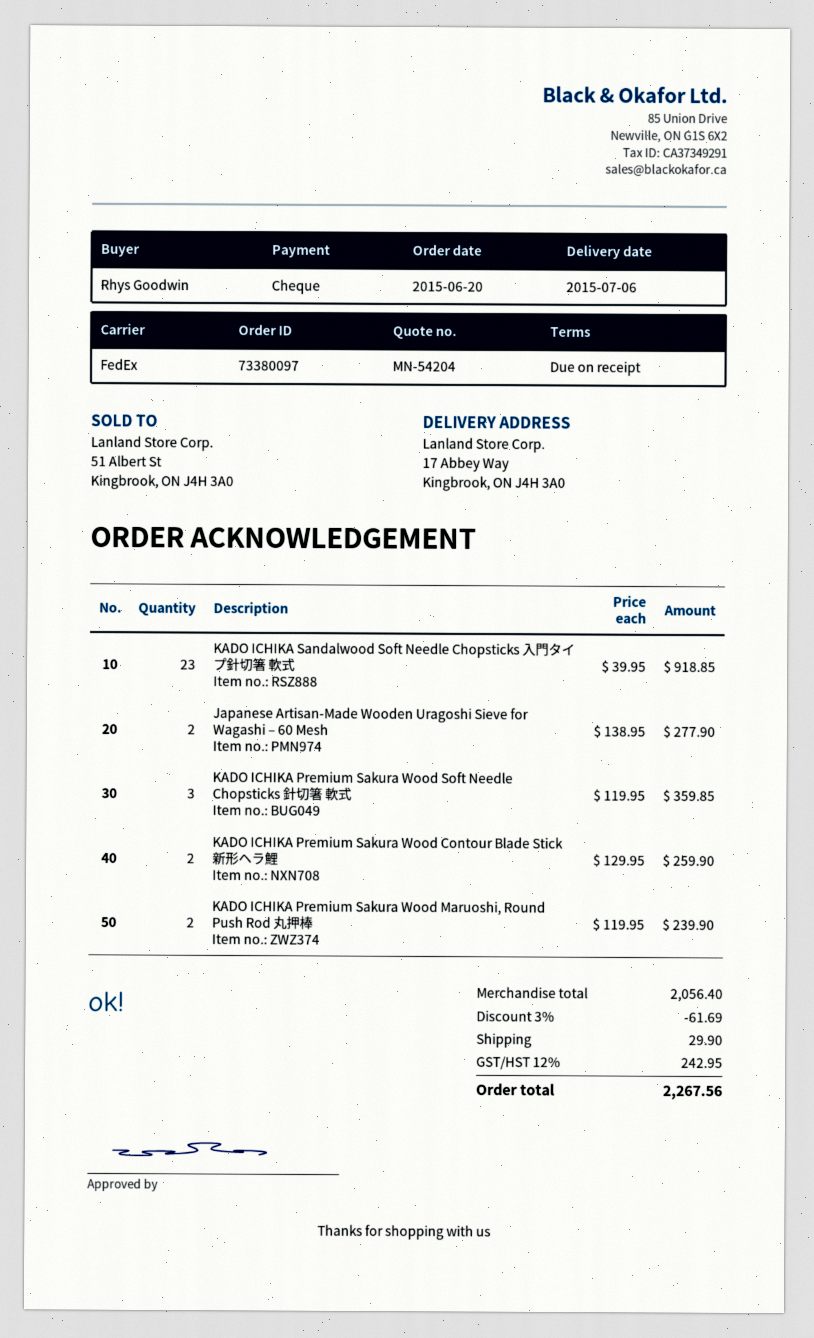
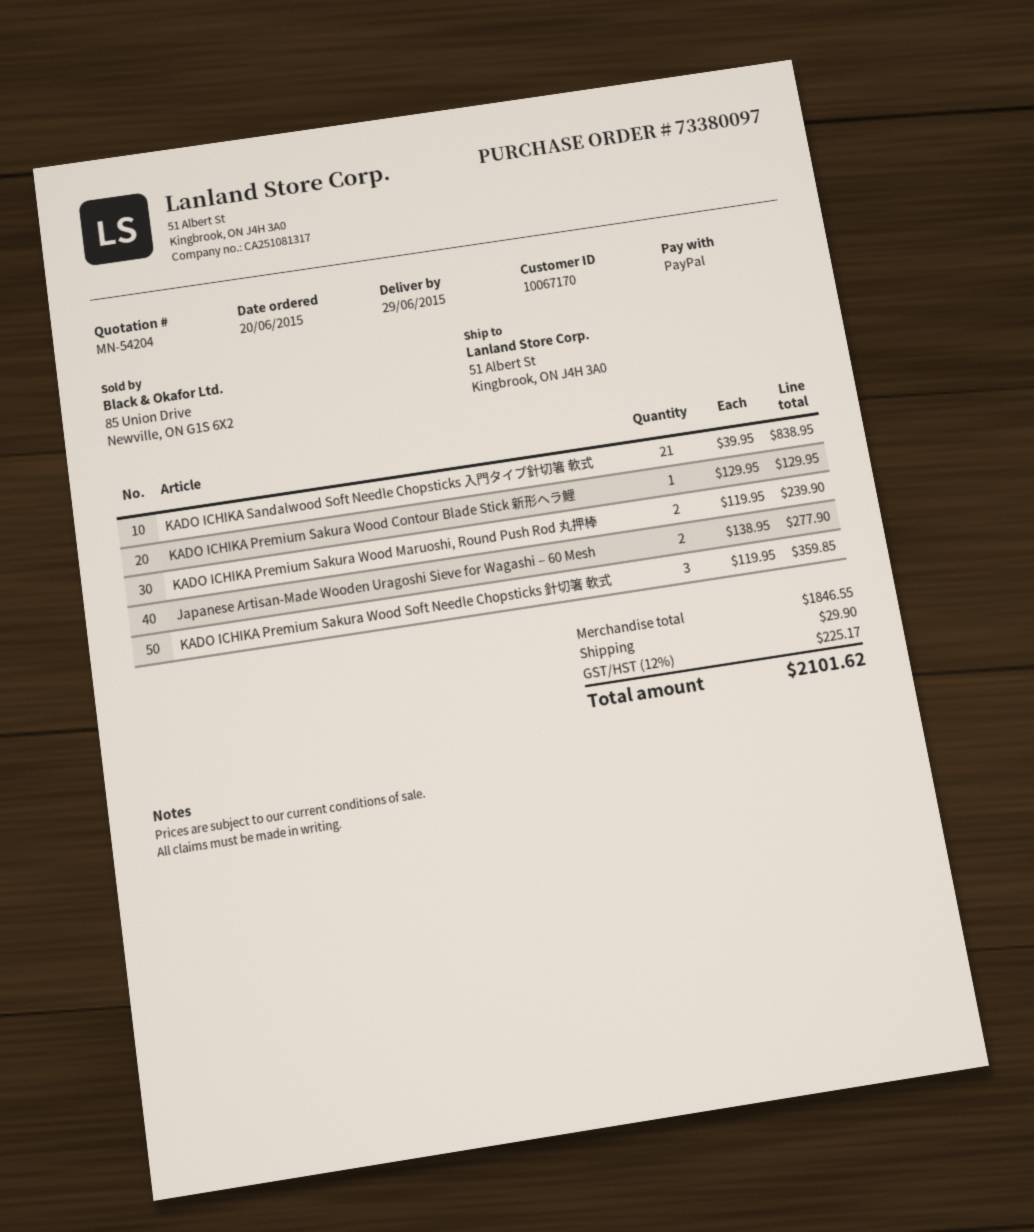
delivery date: 2015-07-06 -> 2015-06-29
payment method: cheque -> PayPal
ship to: 17 Abbey Way, Kingbrook, ON J4H 3A0 -> 51 Albert St, Kingbrook, ON J4H 3A0
KADO ICHIKA Sandalwood Soft Needle Chopsticks 入門タイプ針切箸 軟式: 23 x 39.95 = 918.85 -> 21 x 39.95 = 838.95
KADO ICHIKA Premium Sakura Wood Contour Blade Stick 新形ヘラ鯉: 2 x 129.95 = 259.90 -> 1 x 129.95 = 129.95
subtotal: 2056.40 -> 1846.55
discount: 3% = 61.69 -> none
tax: 12% = 242.95 -> 12% = 225.17
total: 2267.56 -> 2101.62

